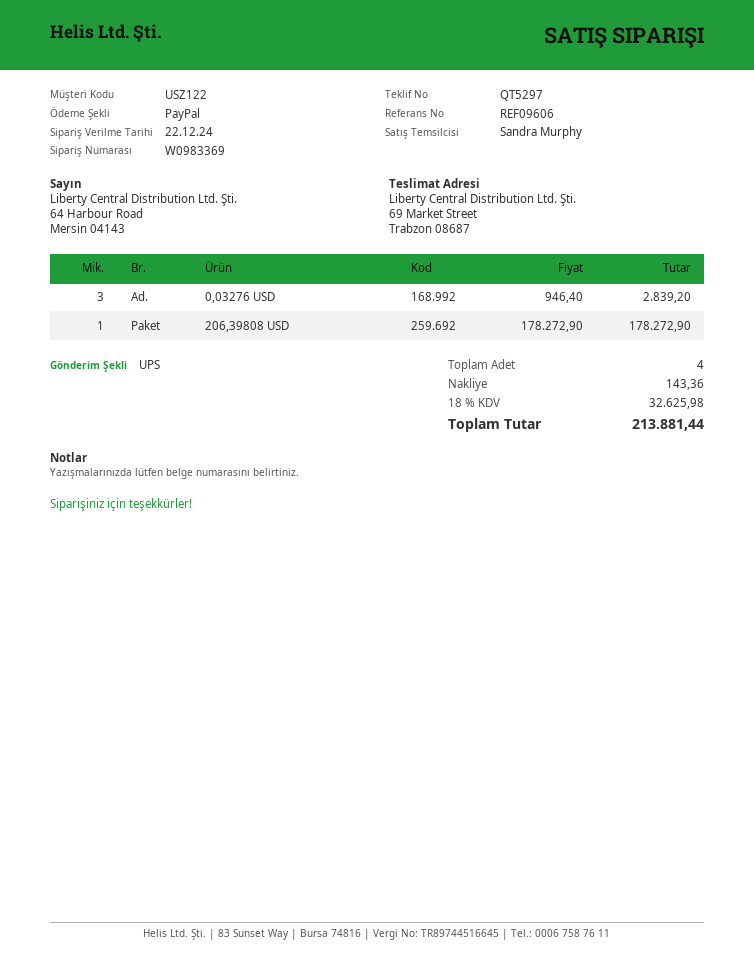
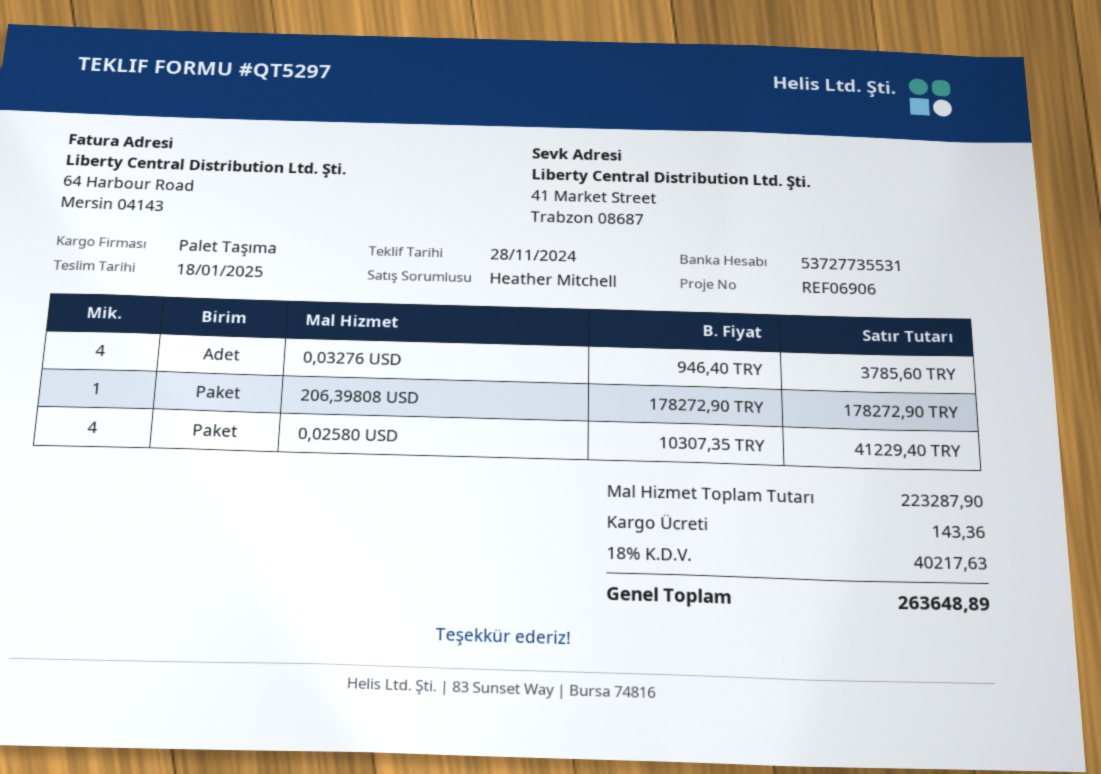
reference: REF09606 -> REF06906
sales rep: Sandra Murphy -> Heather Mitchell
shipping method: UPS -> pallet freight
ship to: 69 Market Street, Trabzon 08687 -> 41 Market Street, Trabzon 08687
0,03276 USD: 3 x 946.40 = 2839.20 -> 4 x 946.40 = 3785.60
0,02580 USD: none -> 4 x 10307.35 = 41229.40
tax: 18% = 32625.98 -> 18% = 40217.63
total: 213881.44 -> 263648.89

